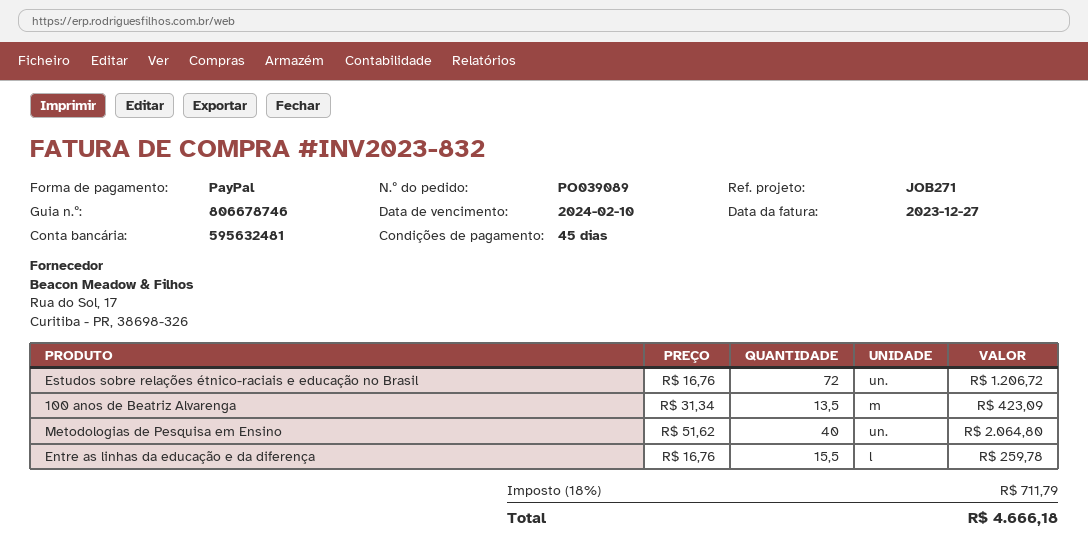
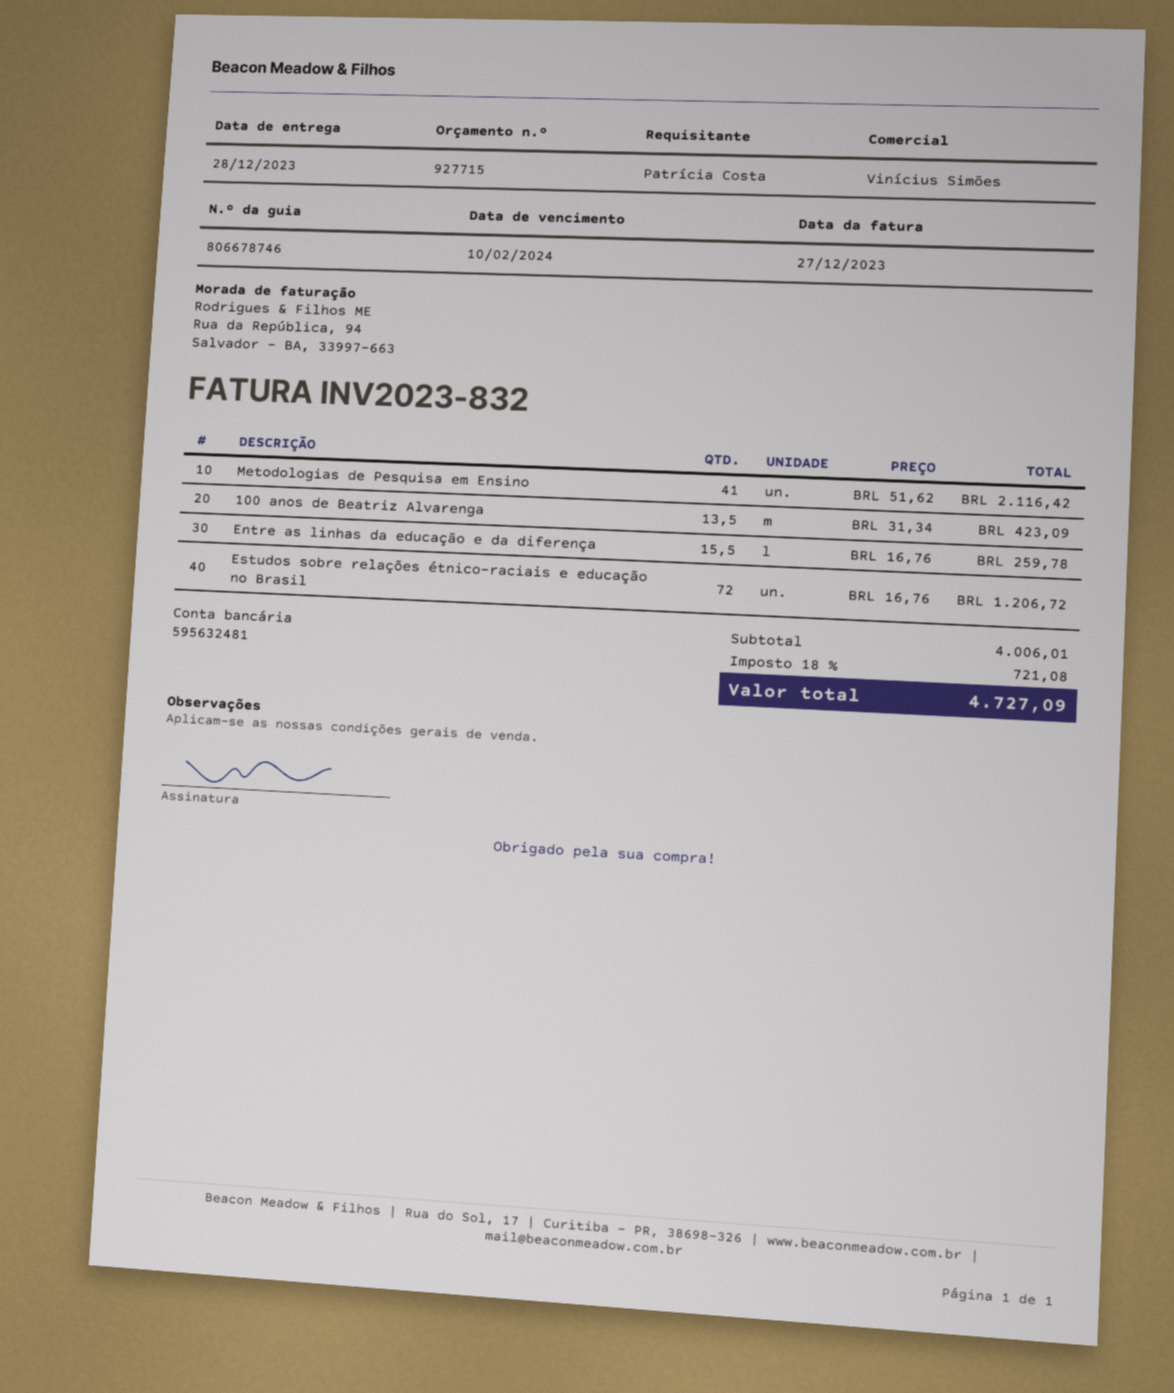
Metodologias de Pesquisa em Ensino: 40 x 51.62 = 2064.80 -> 41 x 51.62 = 2116.42
tax: 18% = 711.79 -> 18% = 721.08
total: 4666.18 -> 4727.09

